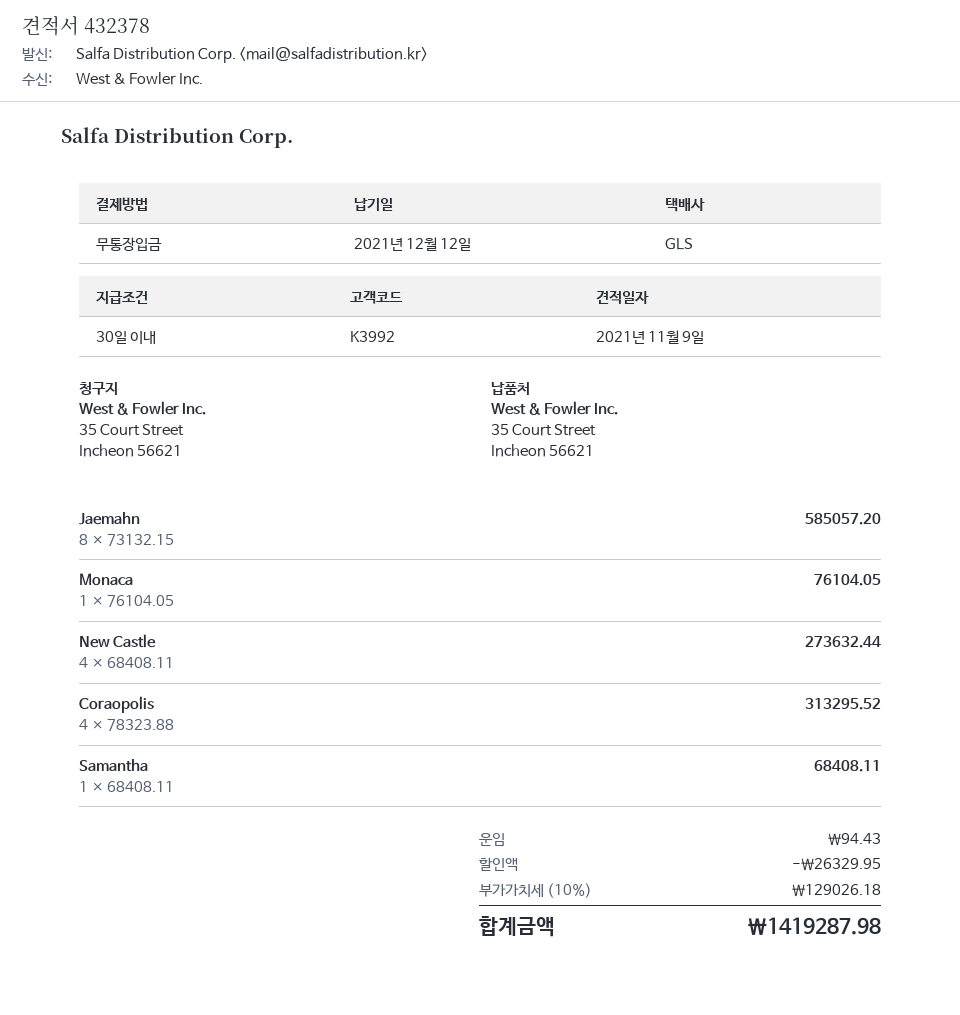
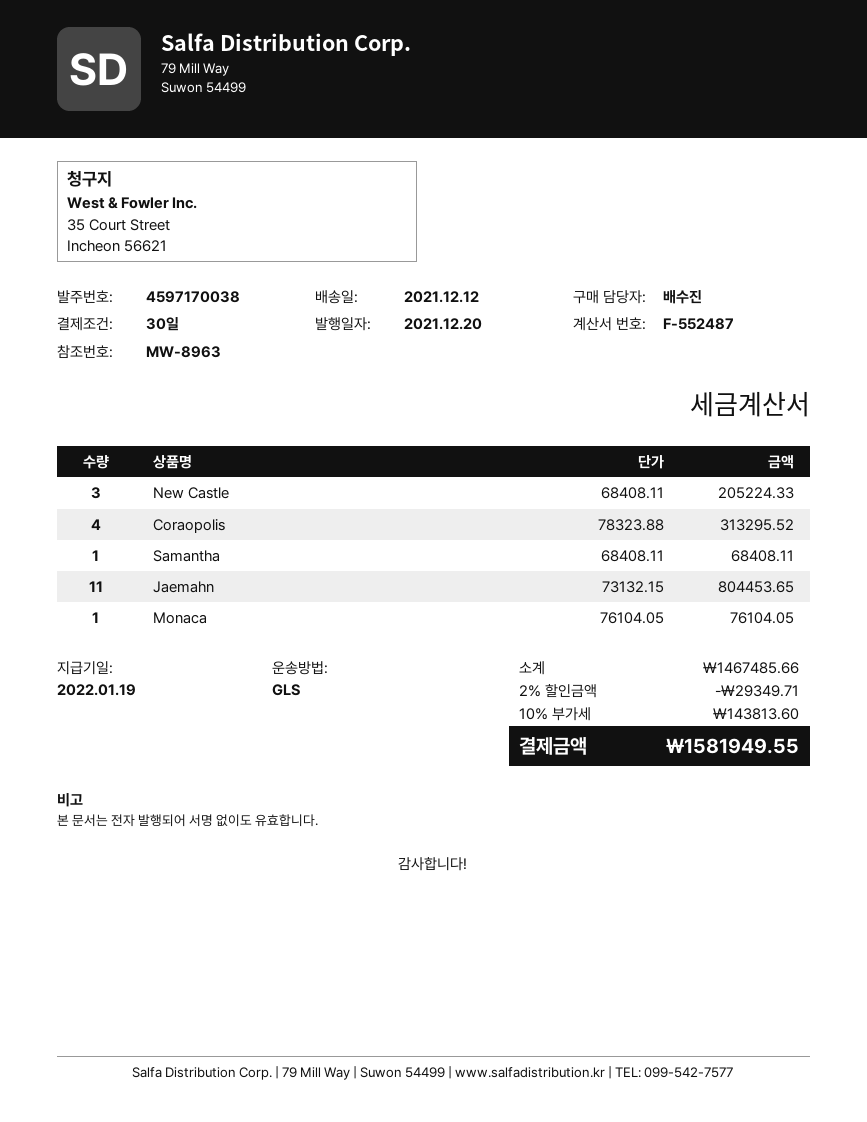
Jaemahn: 8 x 73132.15 = 585057.20 -> 11 x 73132.15 = 804453.65
New Castle: 4 x 68408.11 = 273632.44 -> 3 x 68408.11 = 205224.33
discount: 26329.95 -> 29349.71
shipping: 94.43 -> none
tax: 10% = 129026.18 -> 10% = 143813.60
total: 1419287.98 -> 1581949.55

